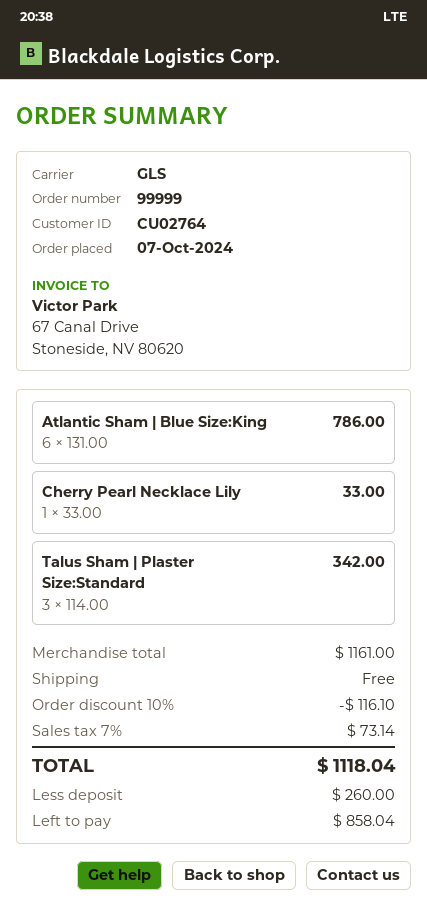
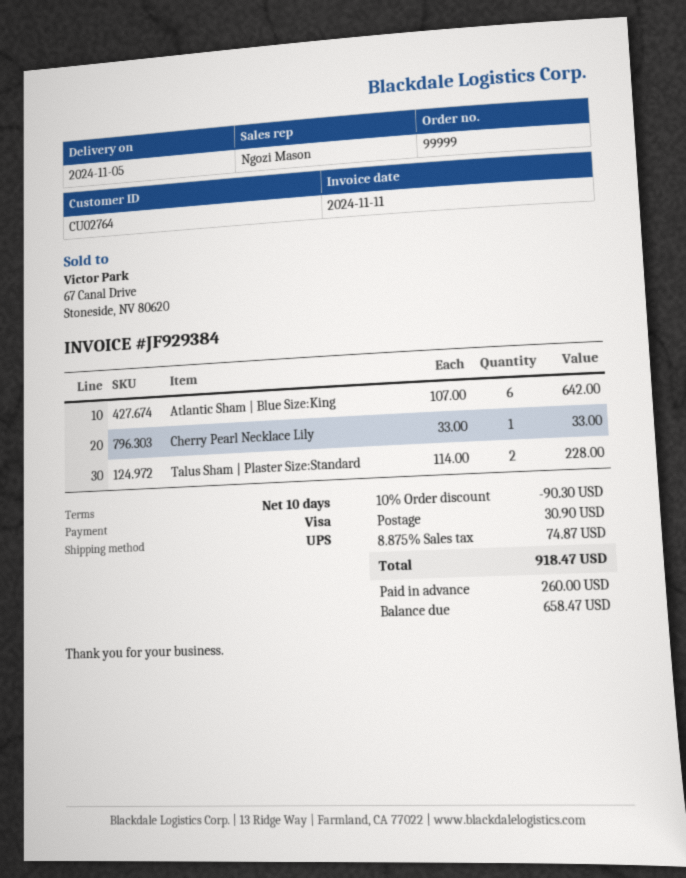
shipping method: GLS -> UPS
Atlantic Sham | Blue Size:King: 6 x 131.00 = 786.00 -> 6 x 107.00 = 642.00
Talus Sham | Plaster Size:Standard: 3 x 114.00 = 342.00 -> 2 x 114.00 = 228.00
discount: 10% = 116.10 -> 10% = 90.30
shipping: 0.00 -> 30.90
tax: 7% = 73.14 -> 8.875% = 74.87
total: 1118.04 -> 918.47
balance: 858.04 -> 658.47

